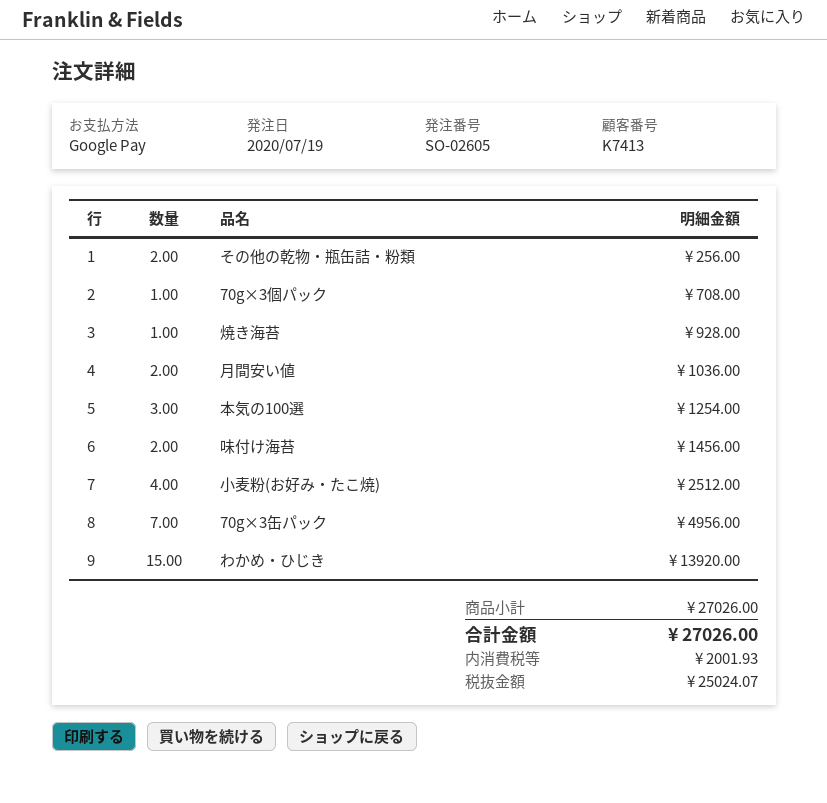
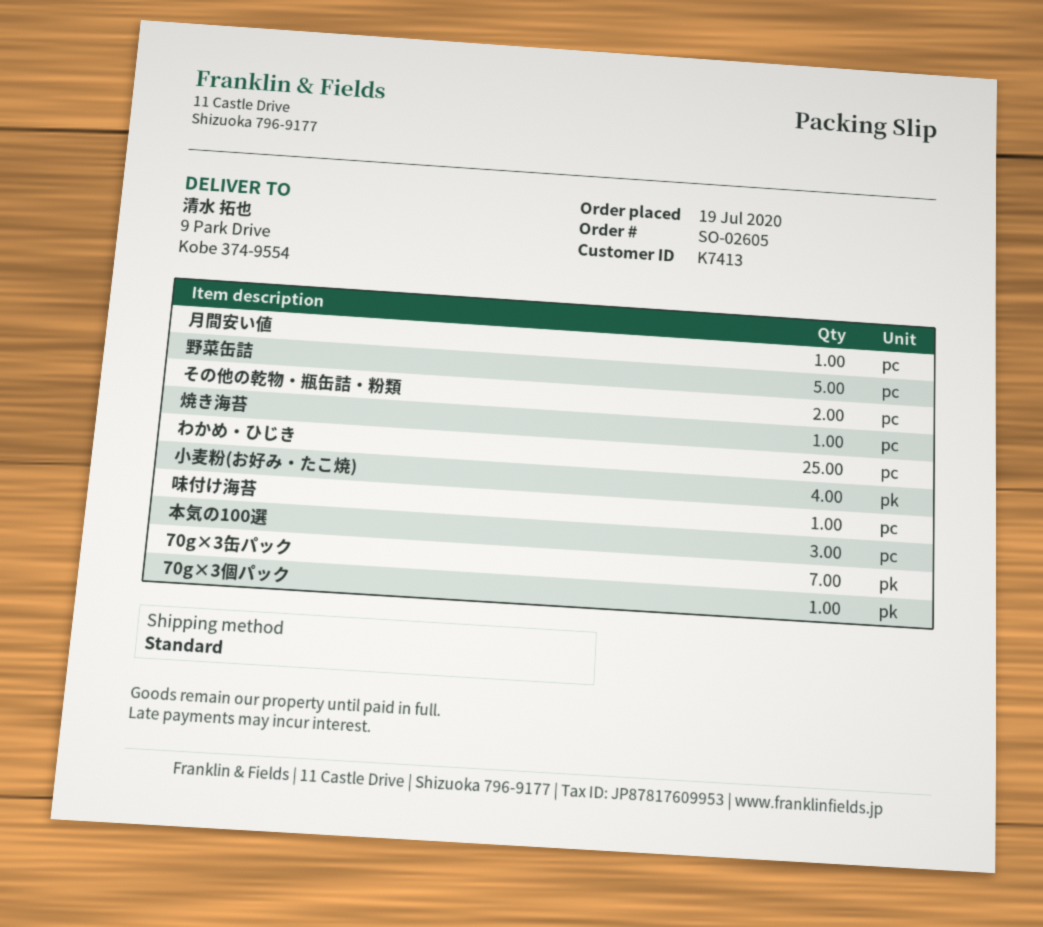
月間安い値: 2 -> 1
味付け海苔: 2 -> 1
わかめ・ひじき: 15 -> 25
野菜缶詰: none -> 5

